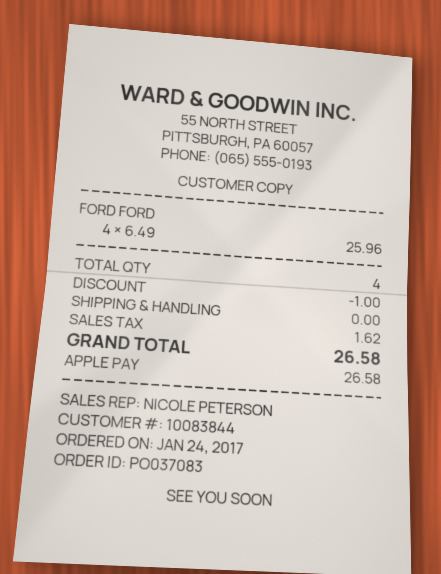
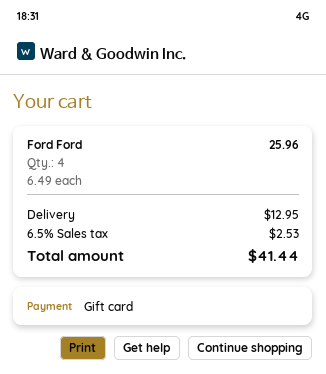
payment method: Apple Pay -> gift card
discount: 1.00 -> none
shipping: 0.00 -> 12.95
tax: 1.62 -> 2.53
total: 26.58 -> 41.44

